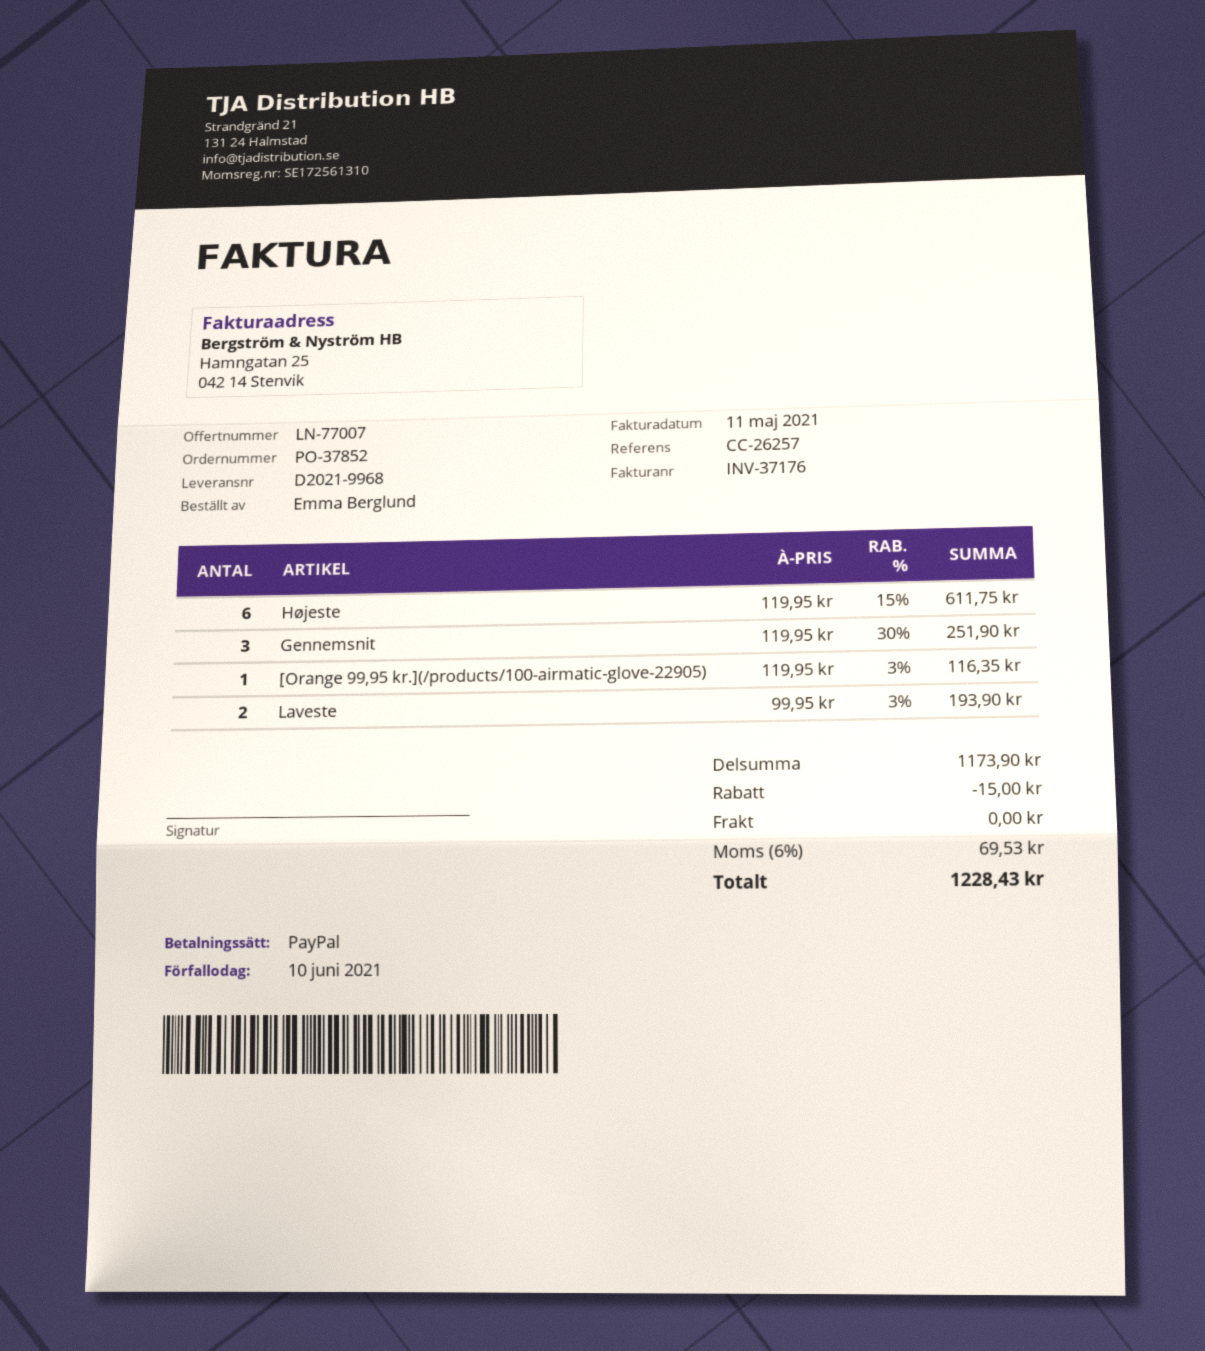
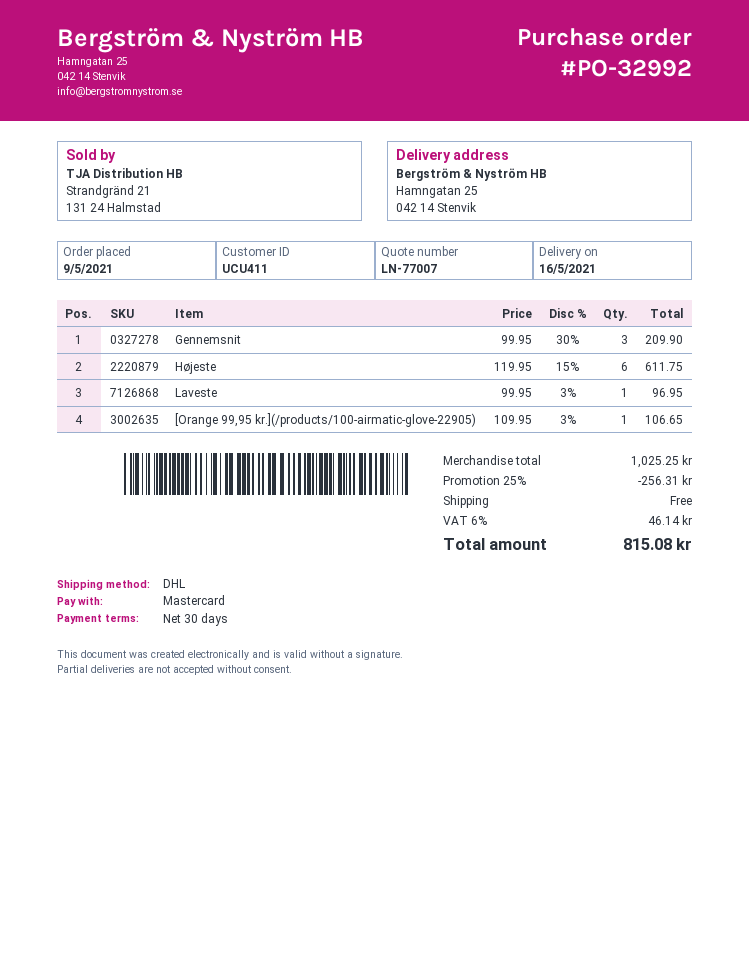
order number: PO-37852 -> PO-32992
payment method: PayPal -> Mastercard
Gennemsnit: 3 x 119.95 - 30% = 251.90 -> 3 x 99.95 - 30% = 209.90
[Orange 99,95 kr.](/products/100-airmatic-glove-22905): 1 x 119.95 - 3% = 116.35 -> 1 x 109.95 - 3% = 106.65
Laveste: 2 x 99.95 - 3% = 193.90 -> 1 x 99.95 - 3% = 96.95
subtotal: 1173.90 -> 1025.25
discount: 15.00 -> 256.31
tax: 6% = 69.53 -> 6% = 46.14
total: 1228.43 -> 815.08

